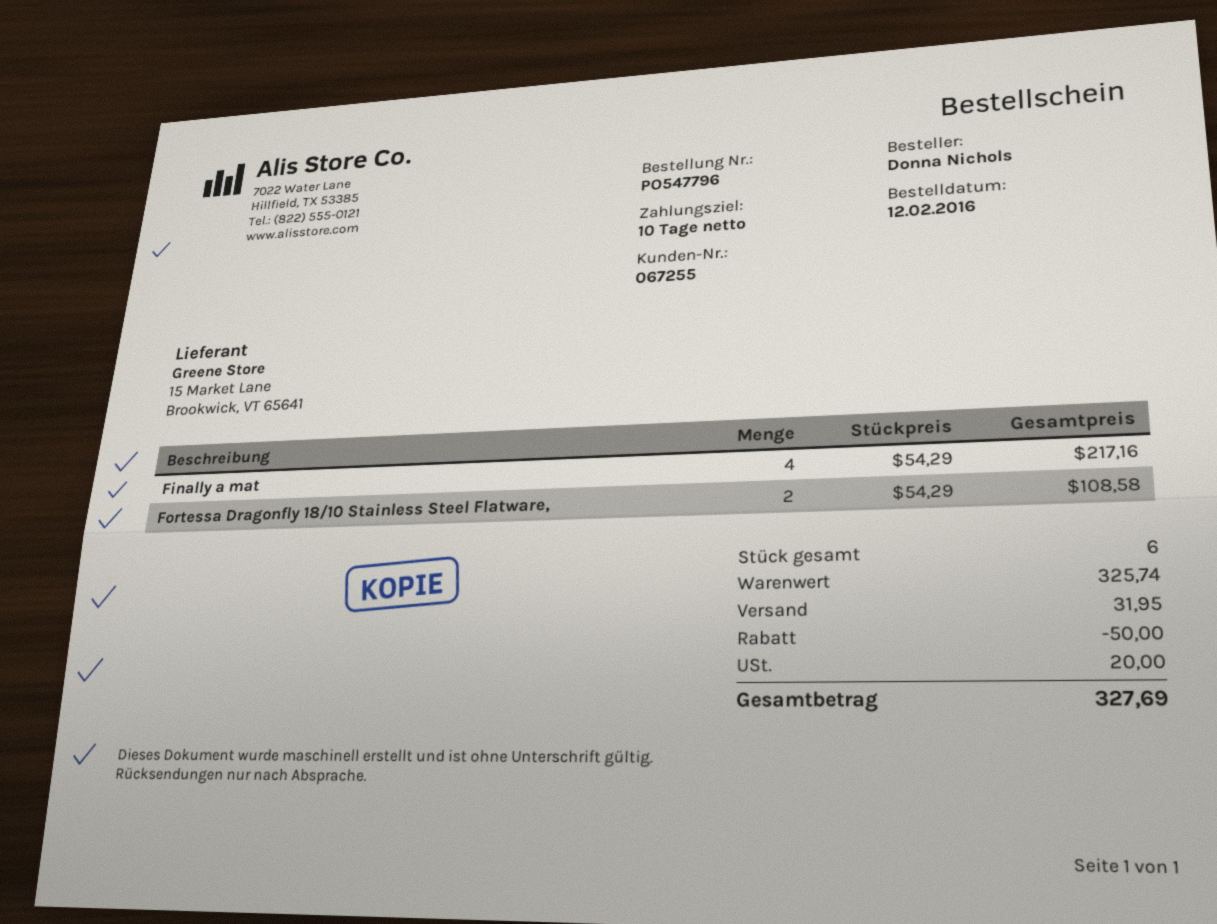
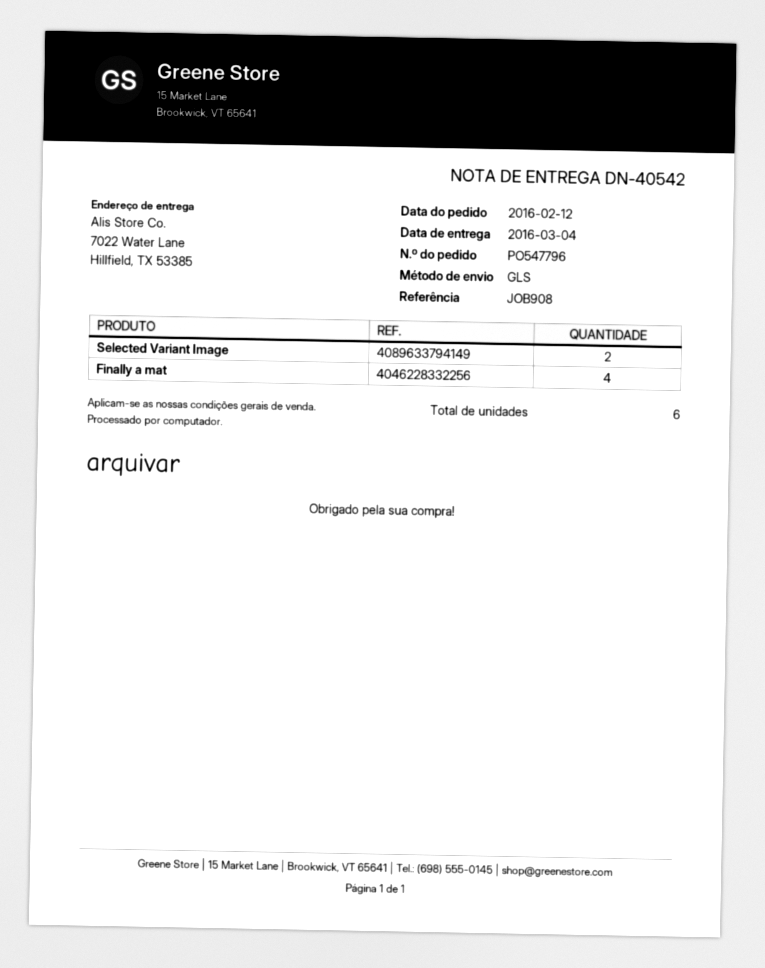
Fortessa Dragonfly 18/10 Stainless Steel Flatware,: 2 -> none
Selected Variant Image: none -> 2

